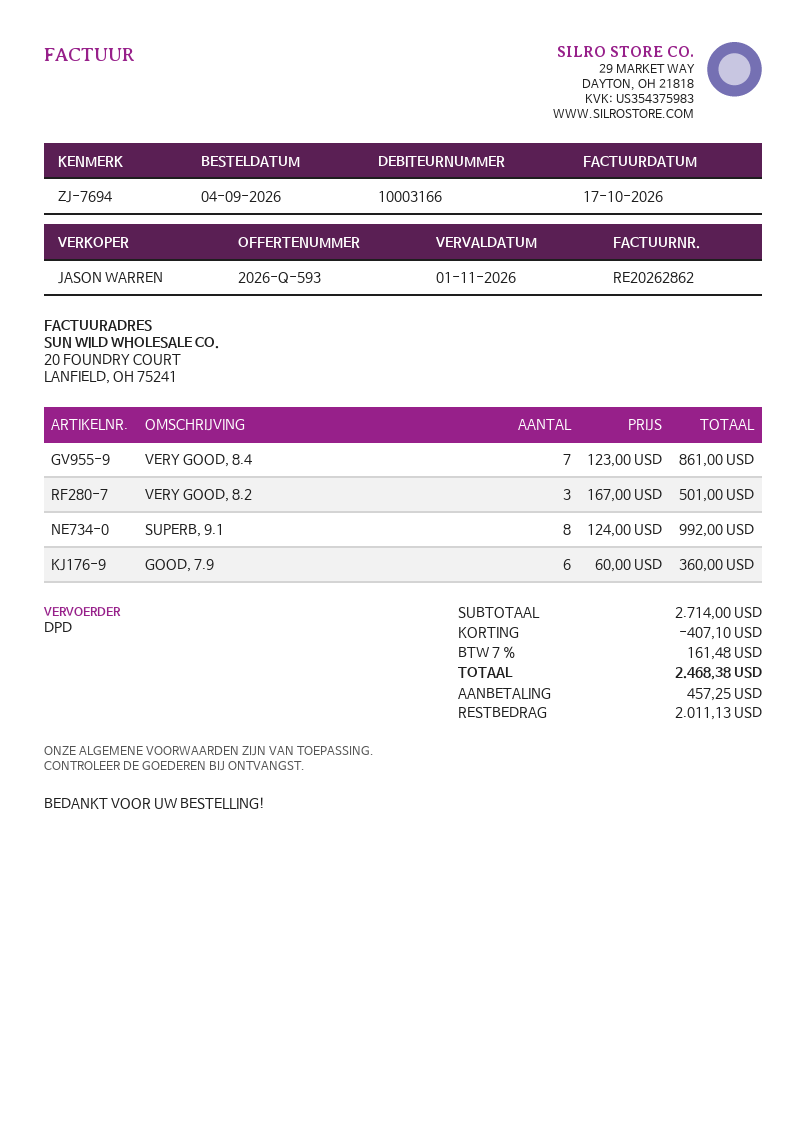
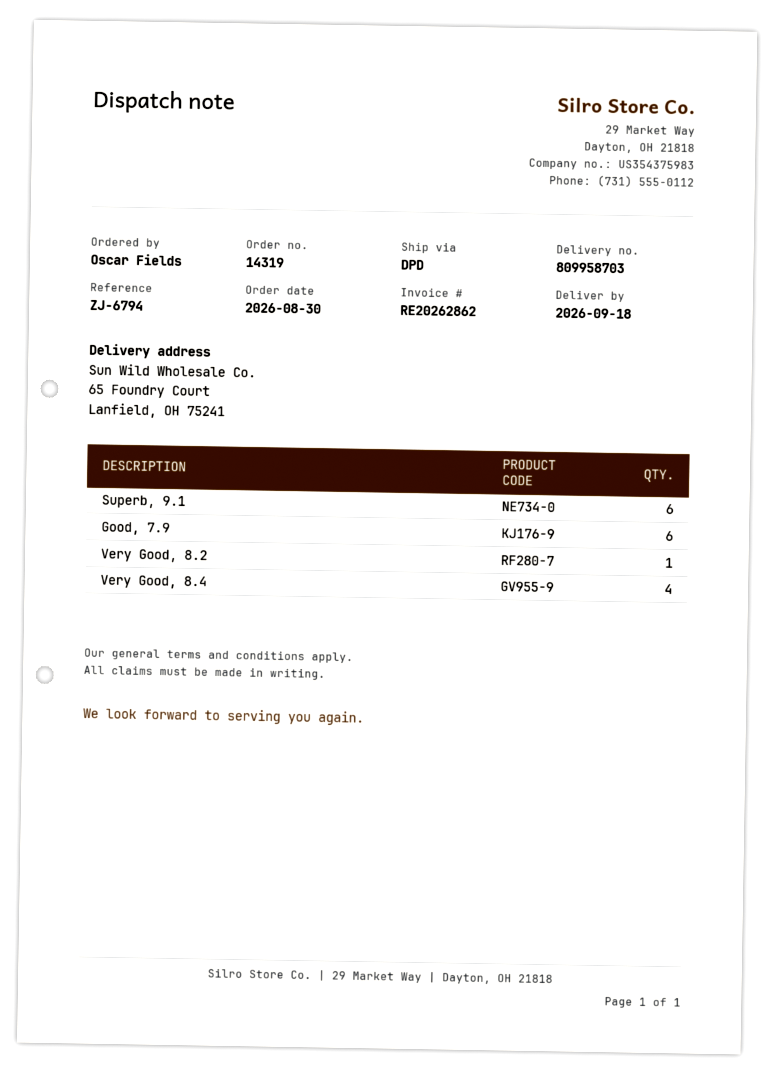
order date: 2026-09-04 -> 2026-08-30
reference: ZJ-7694 -> ZJ-6794
VERY GOOD, 8.4: 7 -> 4
VERY GOOD, 8.2: 3 -> 1
SUPERB, 9.1: 8 -> 6

